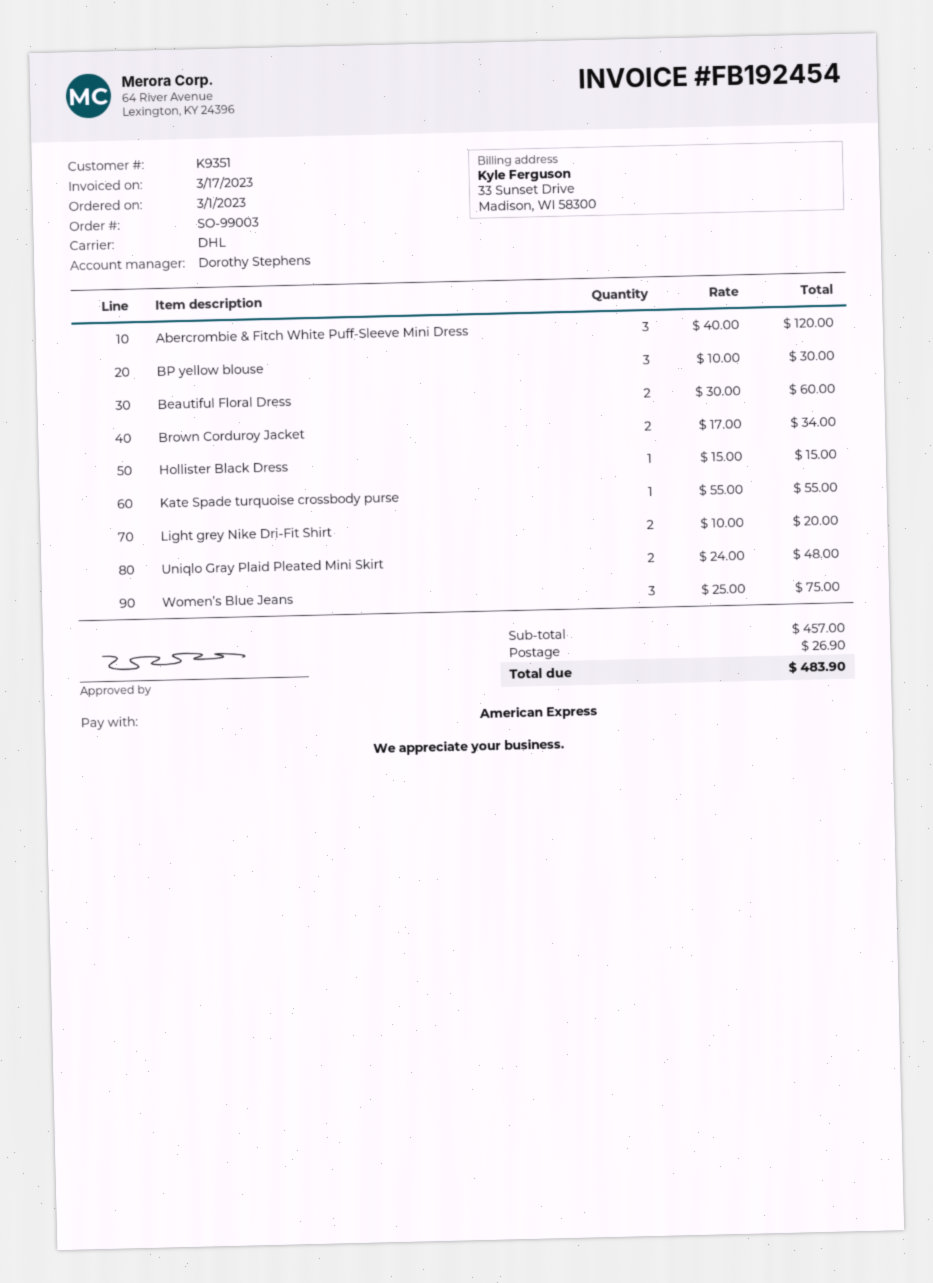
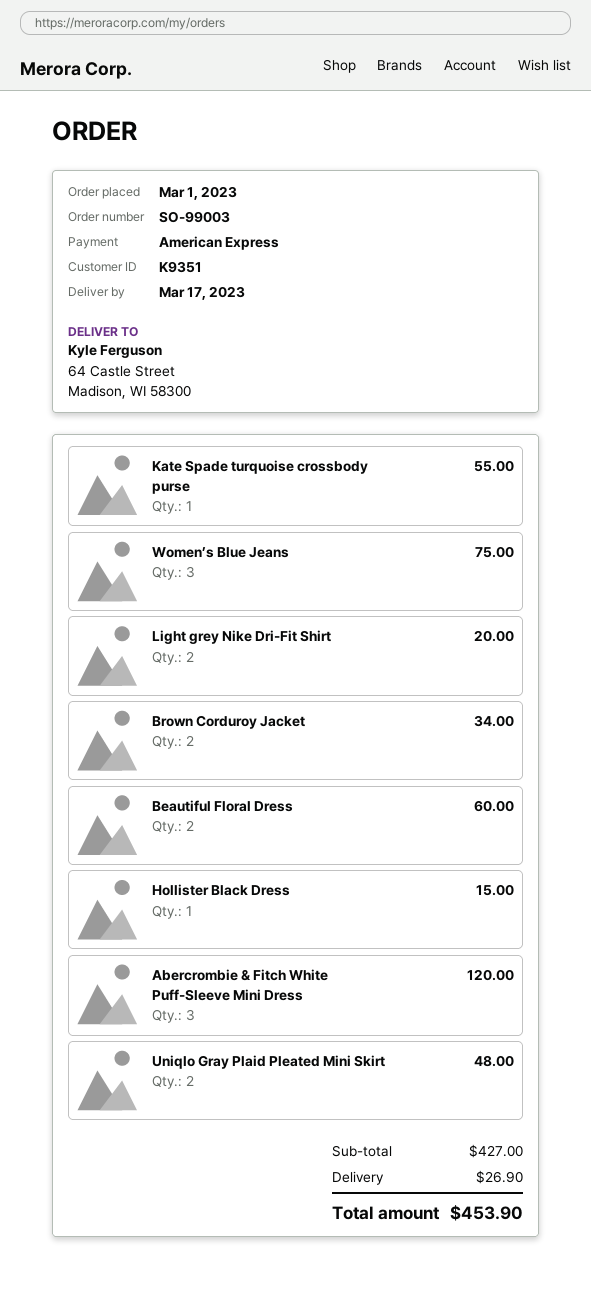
BP yellow blouse: 3 for 30.00 -> none
subtotal: 457.00 -> 427.00
total: 483.90 -> 453.90

